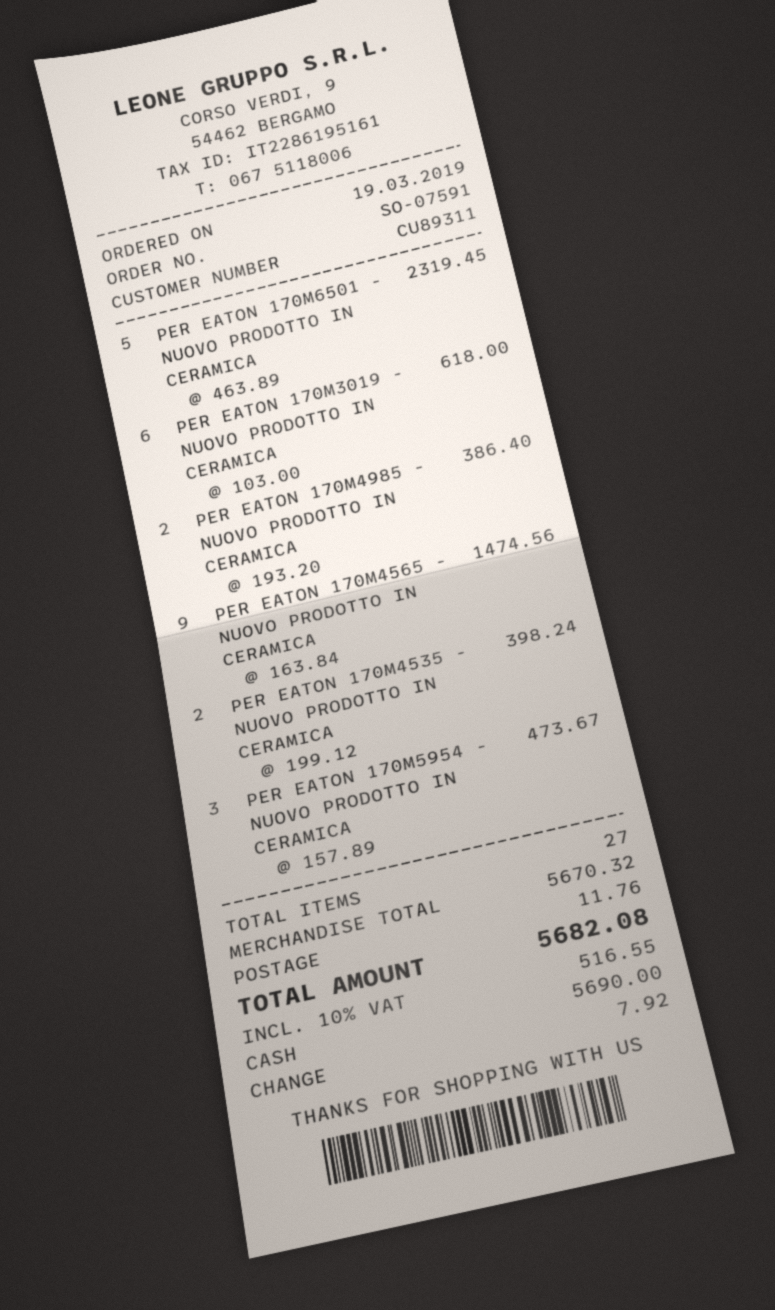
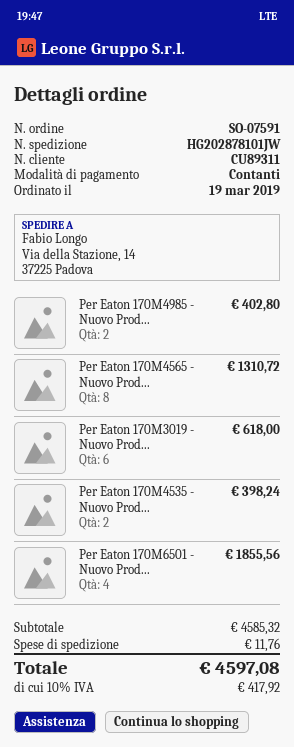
PER EATON 170M6501 - NUOVO PRODOTTO IN CERAMICA: 5 for 2319.45 -> 4 for 1855.56
PER EATON 170M4985 - NUOVO PRODOTTO IN CERAMICA: 2 for 386.40 -> 2 for 402.80
PER EATON 170M4565 - NUOVO PRODOTTO IN CERAMICA: 9 for 1474.56 -> 8 for 1310.72
PER EATON 170M5954 - NUOVO PRODOTTO IN CERAMICA: 3 for 473.67 -> none
subtotal: 5670.32 -> 4585.32
tax: 10% = 516.55 -> 10% = 417.92
total: 5682.08 -> 4597.08

